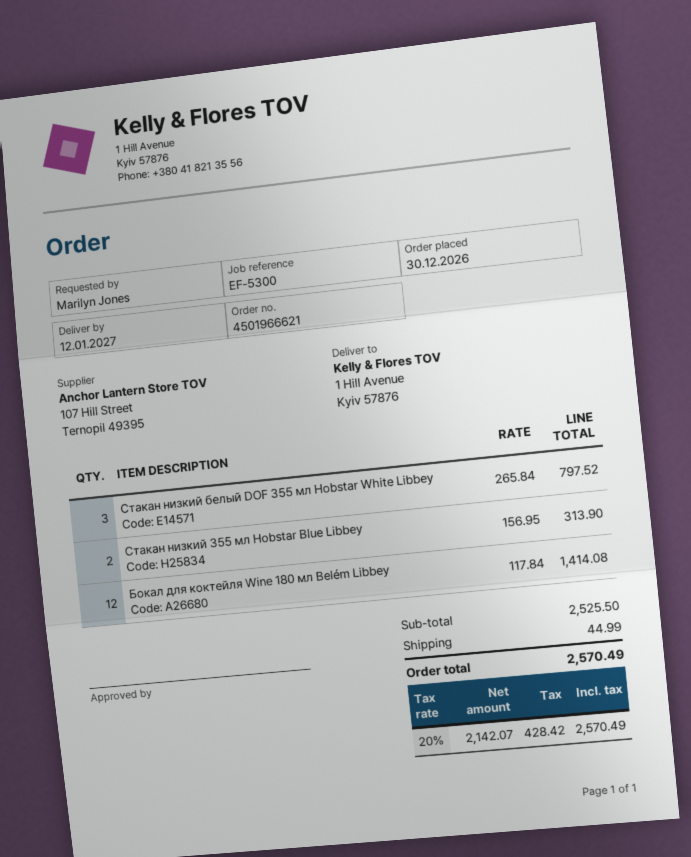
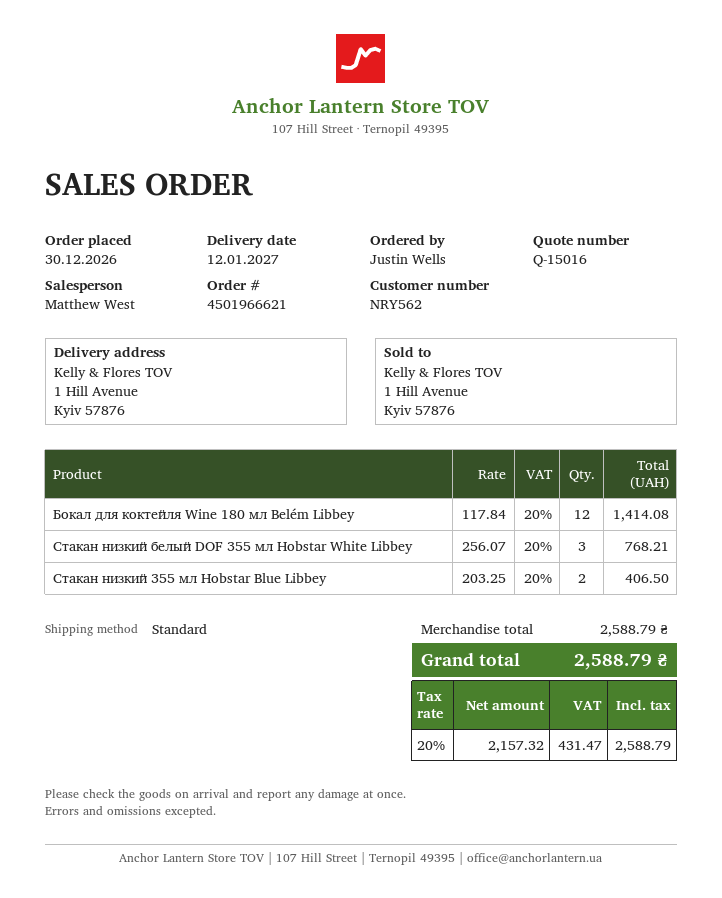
ordered by: Marilyn Jones -> Justin Wells
Стакан низкий белый DOF 355 мл Hobstar White Libbey: 3 x 265.84 = 797.52 -> 3 x 256.07 = 768.21
Стакан низкий 355 мл Hobstar Blue Libbey: 2 x 156.95 = 313.90 -> 2 x 203.25 = 406.50
subtotal: 2525.50 -> 2588.79
shipping: 44.99 -> none
net: 2142.07 -> 2157.32
tax: 20% = 428.42 -> 20% = 431.47
total: 2570.49 -> 2588.79

